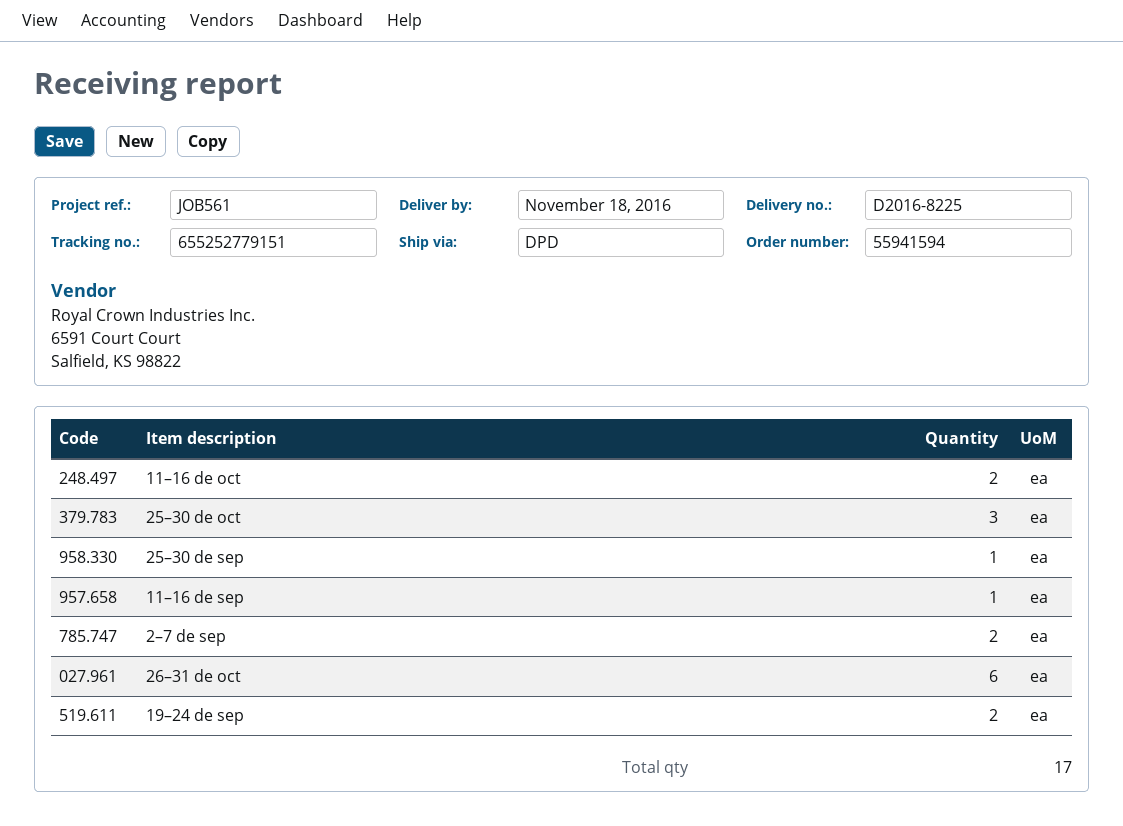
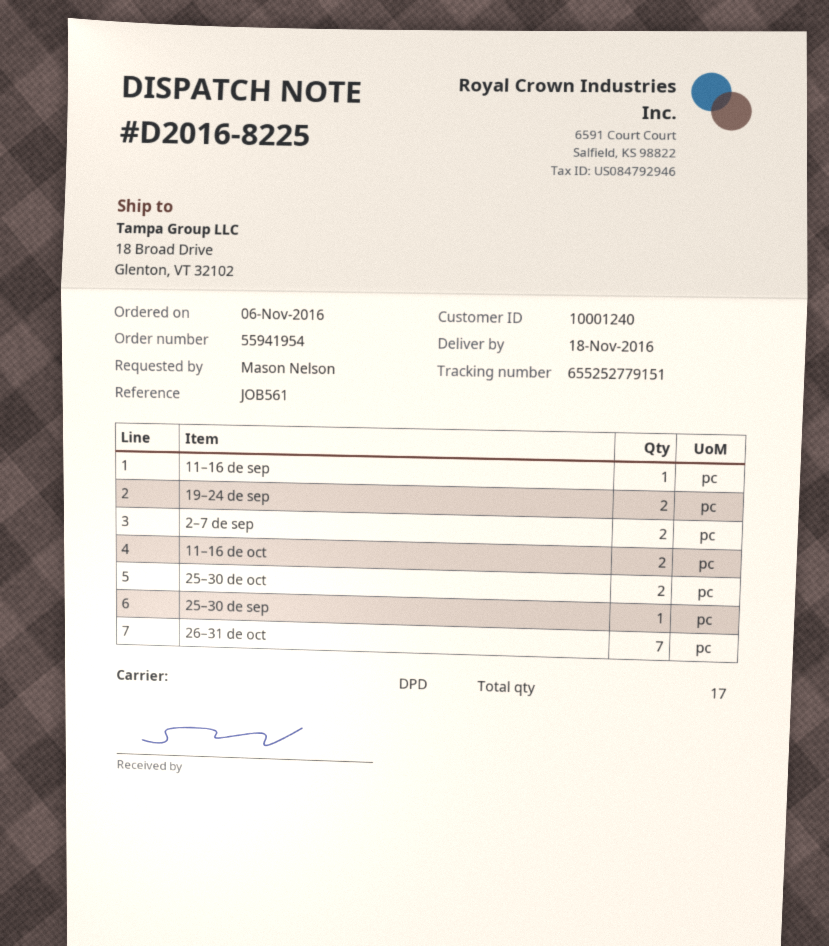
order number: 55941594 -> 55941954
25–30 de oct: 3 -> 2
26–31 de oct: 6 -> 7

